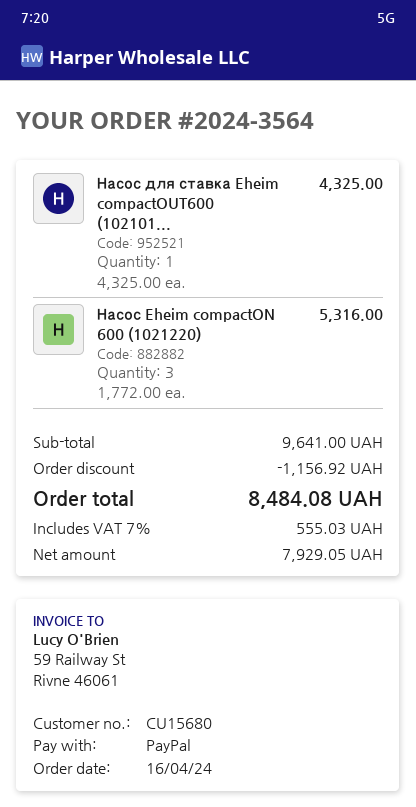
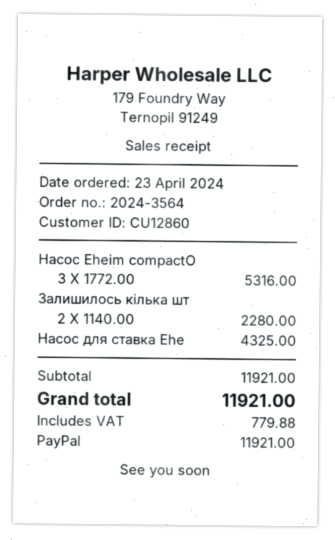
order date: 2024-04-16 -> 2024-04-23
customer number: CU15680 -> CU12860
Залишилось кілька шт: none -> 2 x 1140.00 = 2280.00
subtotal: 9641.00 -> 11921.00
discount: 1156.92 -> none
tax: 555.03 -> 779.88
total: 8484.08 -> 11921.00

